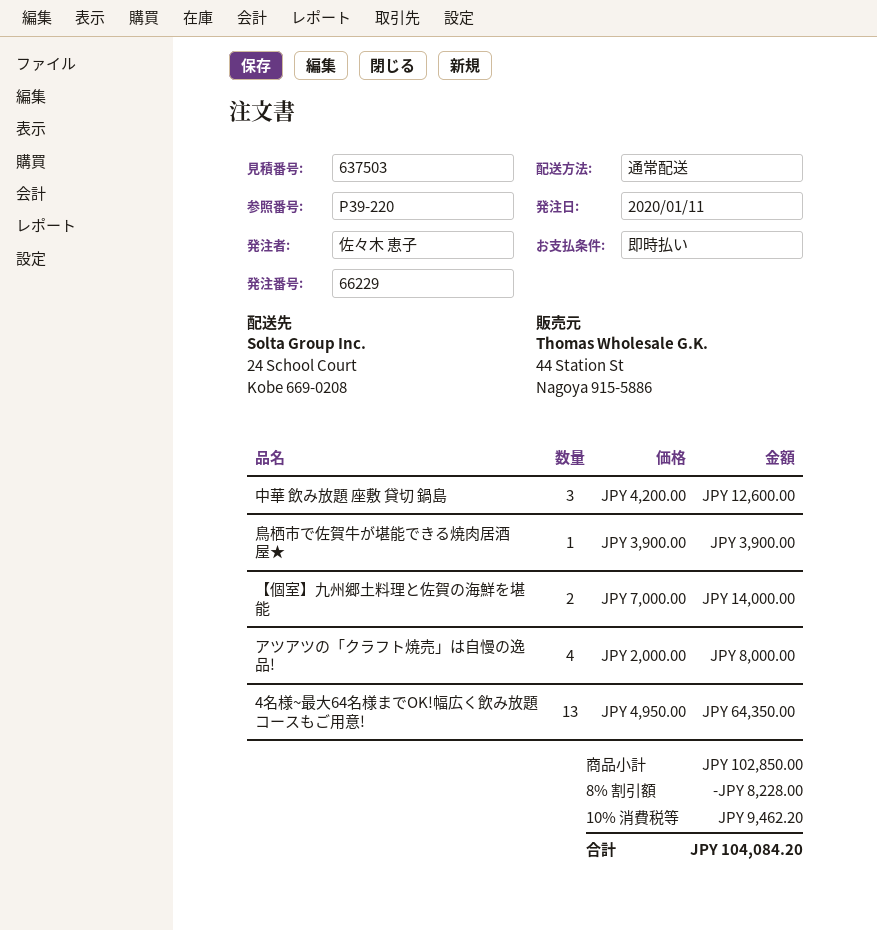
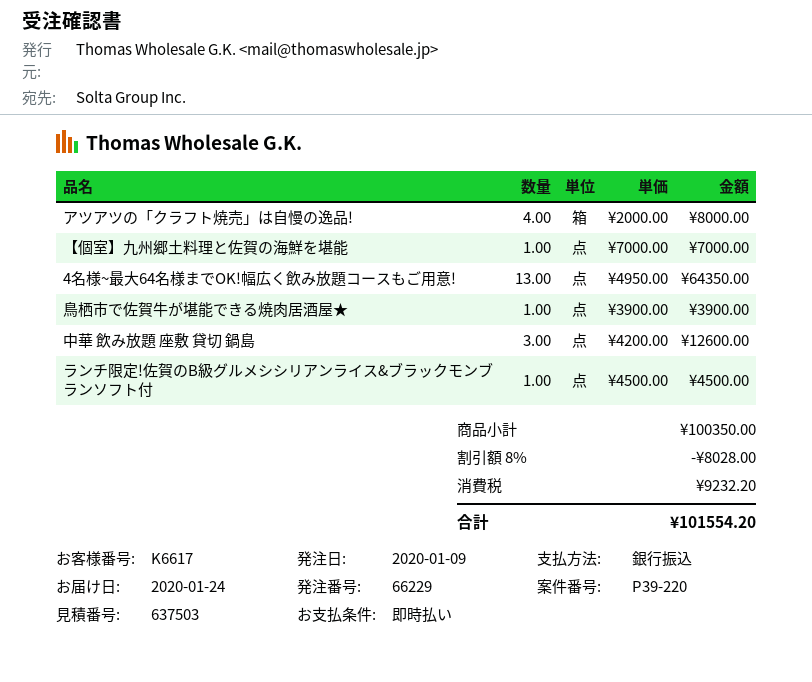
order date: 2020-01-11 -> 2020-01-09
【個室】九州郷土料理と佐賀の海鮮を堪能: 2 x 7000.00 = 14000.00 -> 1 x 7000.00 = 7000.00
ランチ限定!佐賀のB級グルメシシリアンライス&ブラックモンブランソフト付: none -> 1 x 4500.00 = 4500.00
subtotal: 102850.00 -> 100350.00
discount: 8% = 8228.00 -> 8% = 8028.00
tax: 9462.20 -> 9232.20
total: 104084.20 -> 101554.20

